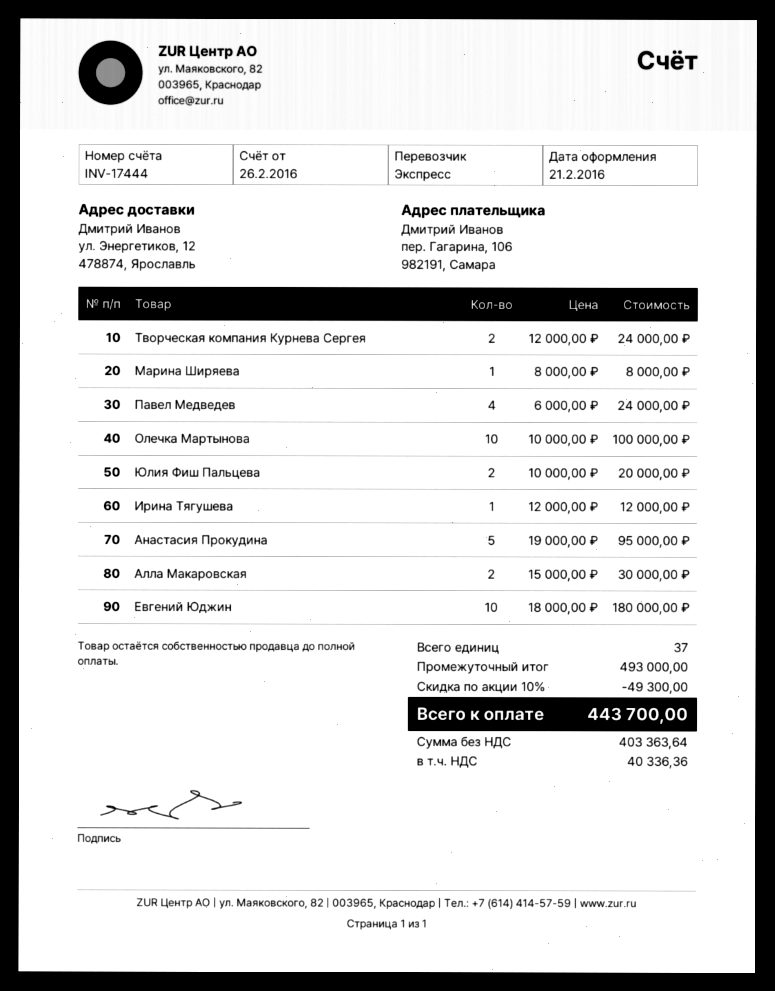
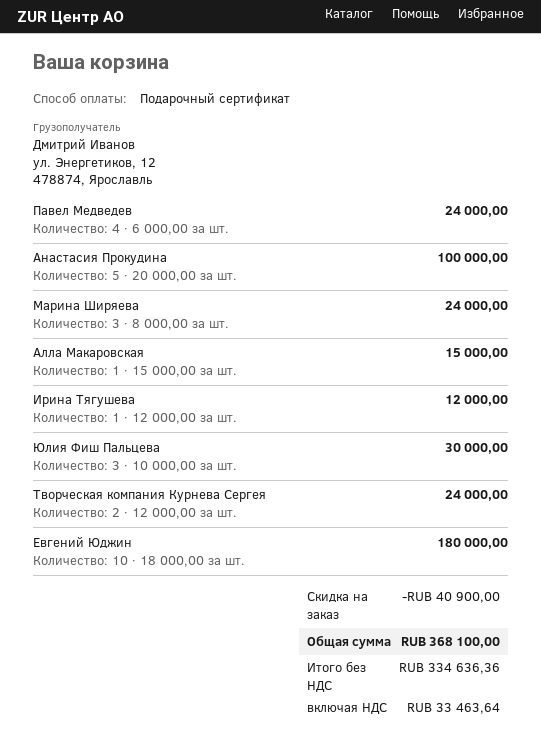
Марина Ширяева: 1 x 8000.00 = 8000.00 -> 3 x 8000.00 = 24000.00
Олечка Мартынова: 10 x 10000.00 = 100000.00 -> none
Юлия Фиш Пальцева: 2 x 10000.00 = 20000.00 -> 3 x 10000.00 = 30000.00
Анастасия Прокудина: 5 x 19000.00 = 95000.00 -> 5 x 20000.00 = 100000.00
Алла Макаровская: 2 x 15000.00 = 30000.00 -> 1 x 15000.00 = 15000.00
discount: 49300.00 -> 40900.00
net: 403363.64 -> 334636.36
tax: 40336.36 -> 33463.64
total: 443700.00 -> 368100.00

